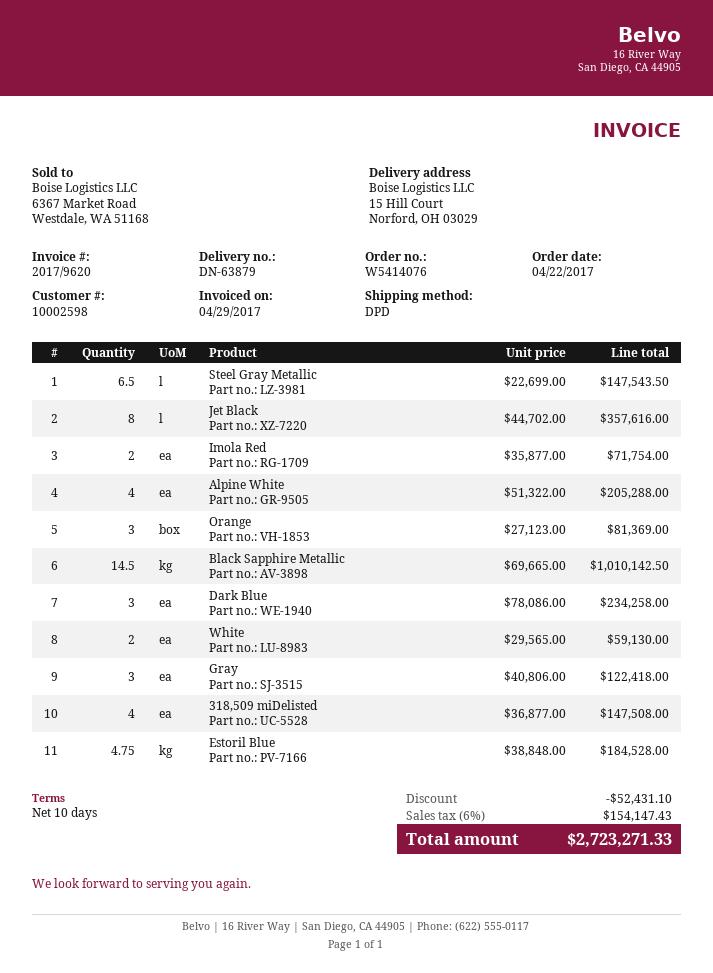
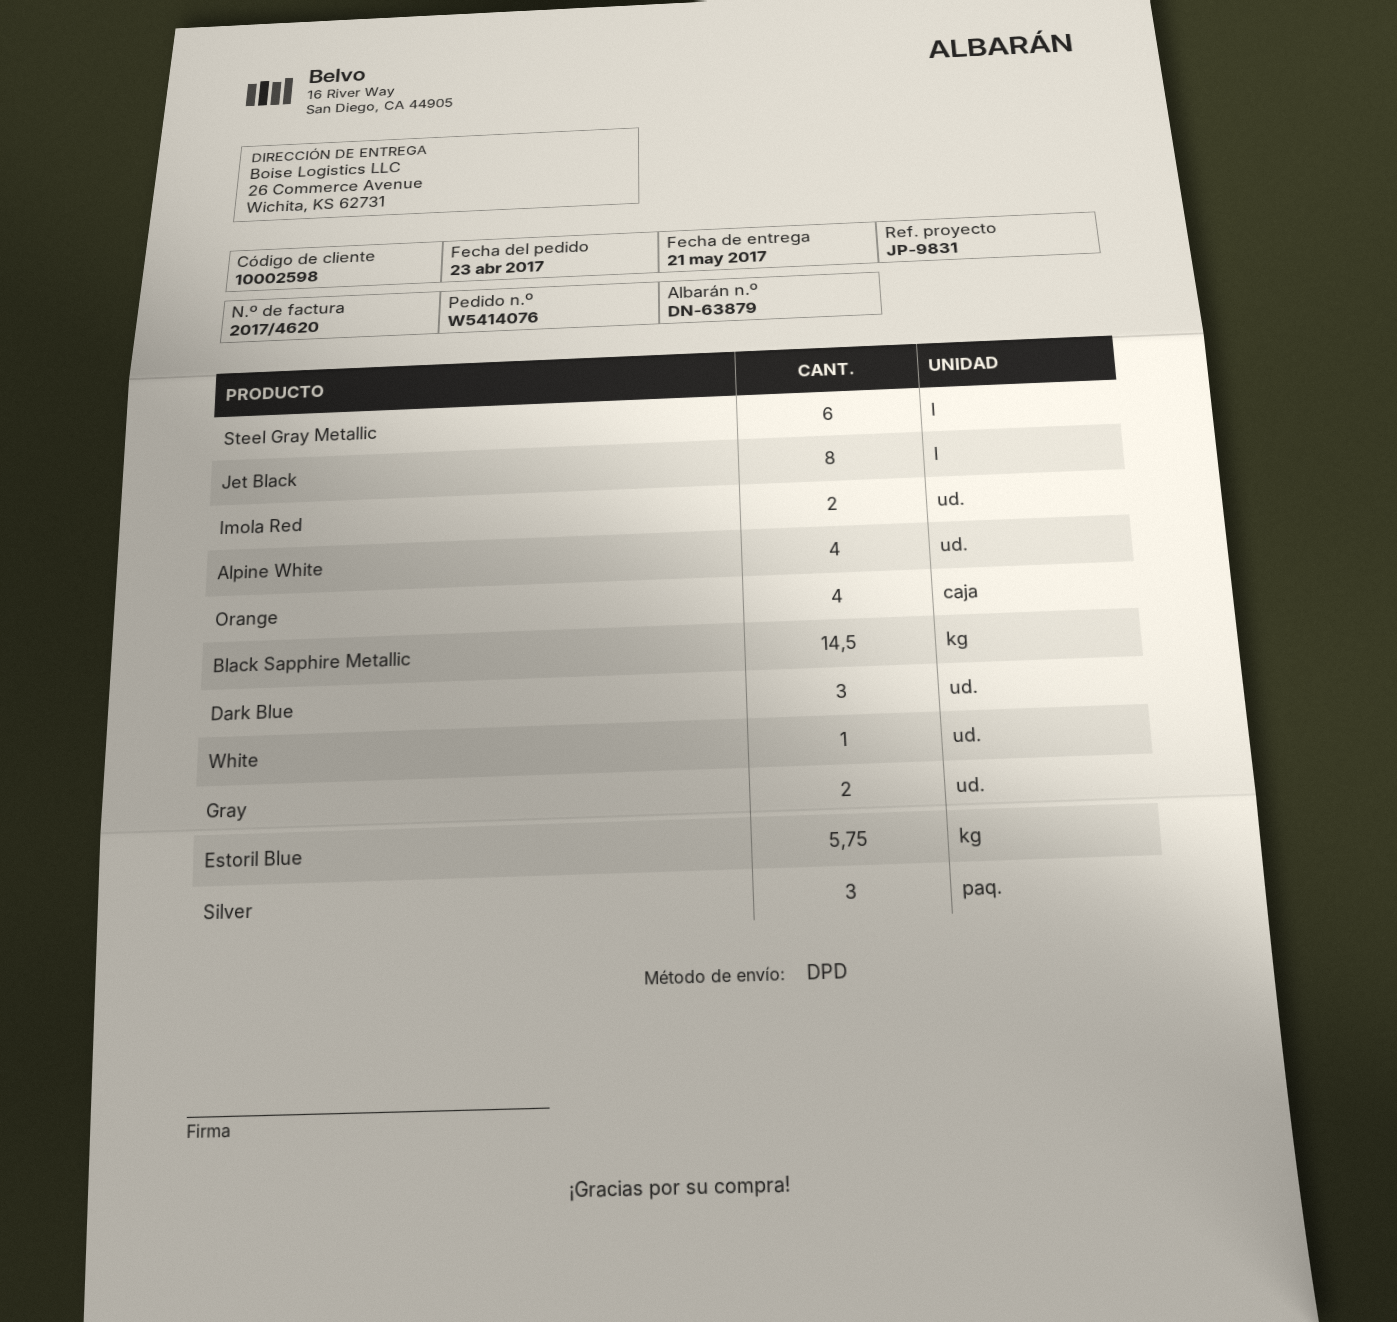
order date: 2017-04-22 -> 2017-04-23
invoice number: 2017/9620 -> 2017/4620
ship to: 15 Hill Court, Norford, OH 03029 -> 26 Commerce Avenue, Wichita, KS 62731
Steel Gray Metallic: 6.5 -> 6
Orange: 3 -> 4
White: 2 -> 1
Gray: 3 -> 2
318,509 miDelisted: 4 -> none
Estoril Blue: 4.75 -> 5.75
Silver: none -> 3

